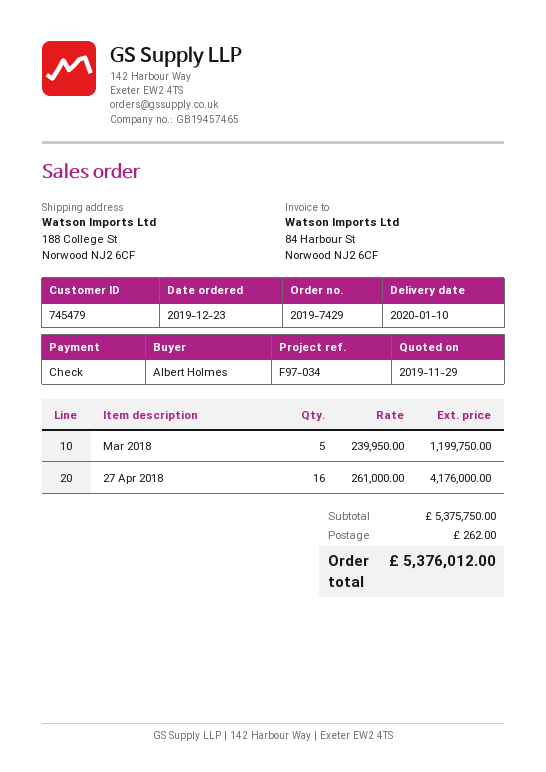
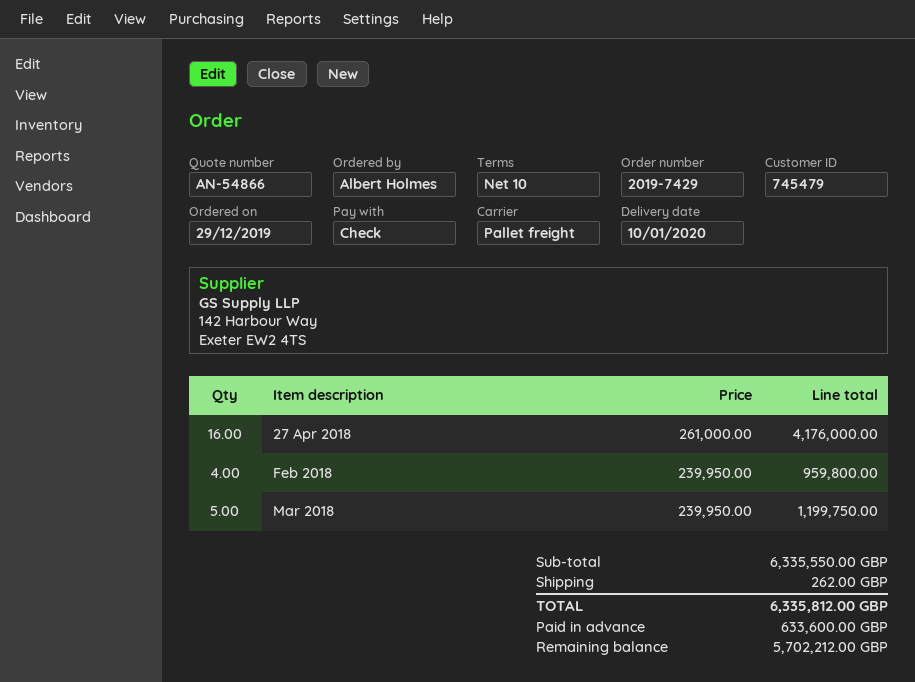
order date: 2019-12-23 -> 2019-12-29
Feb 2018: none -> 4 x 239950.00 = 959800.00
subtotal: 5375750.00 -> 6335550.00
total: 5376012.00 -> 6335812.00

